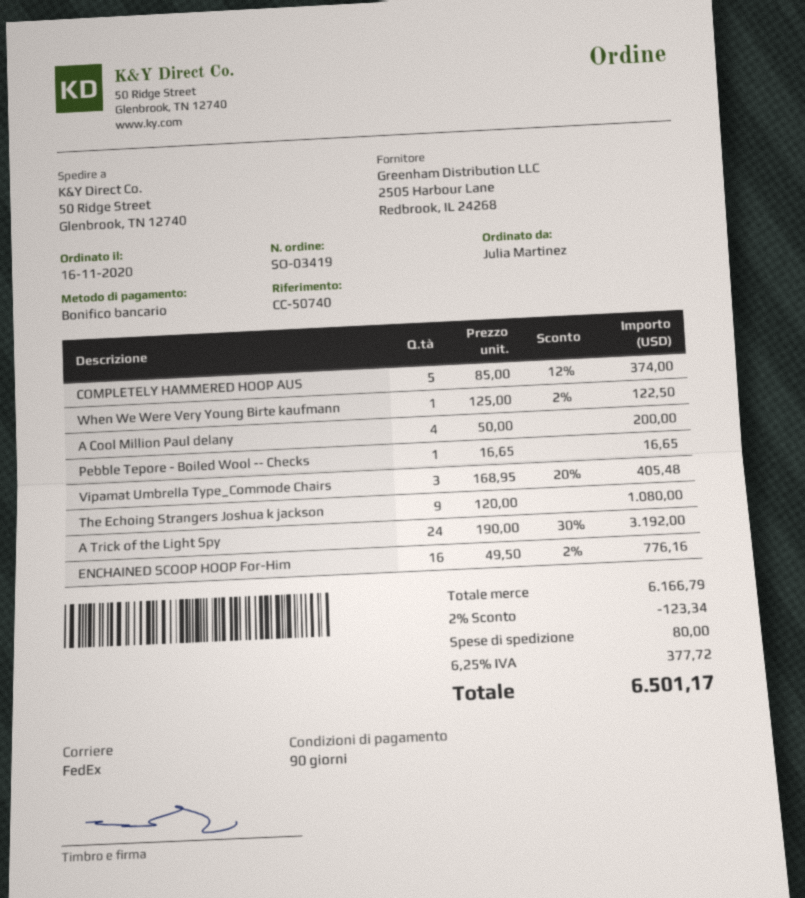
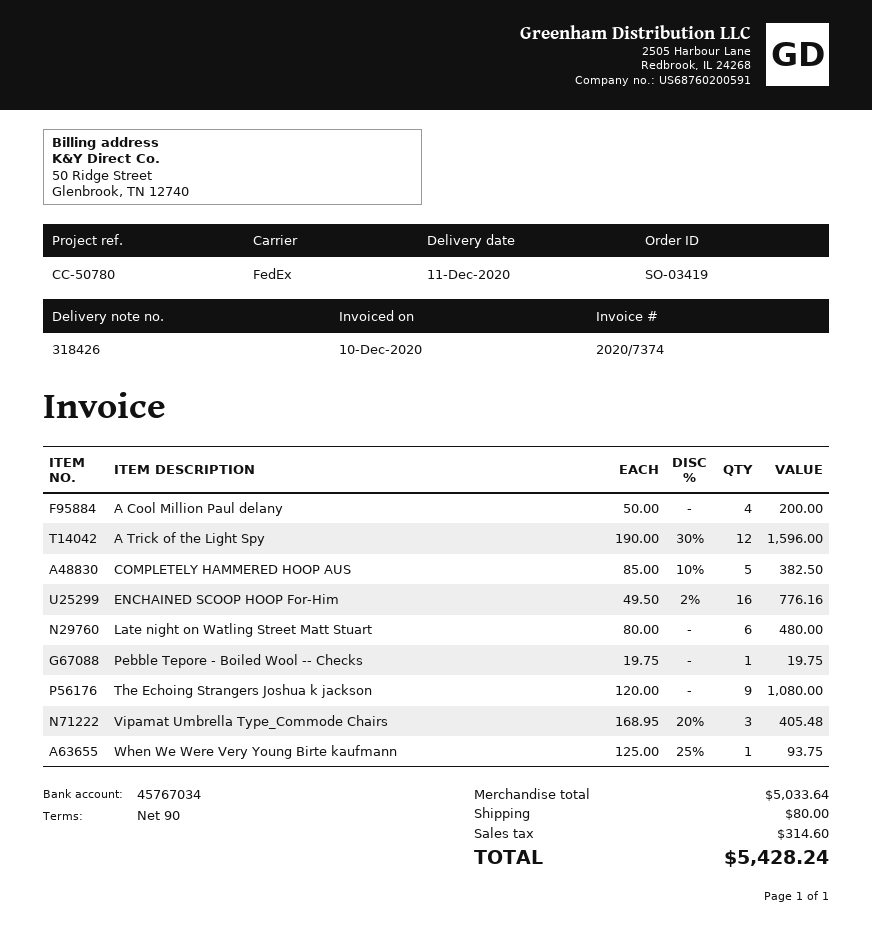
reference: CC-50740 -> CC-50780
COMPLETELY HAMMERED HOOP AUS: 5 x 85.00 - 12% = 374.00 -> 5 x 85.00 - 10% = 382.50
When We Were Very Young Birte kaufmann: 1 x 125.00 - 2% = 122.50 -> 1 x 125.00 - 25% = 93.75
Pebble Tepore - Boiled Wool -- Checks: 1 x 16.65 = 16.65 -> 1 x 19.75 = 19.75
A Trick of the Light Spy: 24 x 190.00 - 30% = 3192.00 -> 12 x 190.00 - 30% = 1596.00
Late night on Watling Street Matt Stuart: none -> 6 x 80.00 = 480.00
subtotal: 6166.79 -> 5033.64
discount: 2% = 123.34 -> none
tax: 377.72 -> 314.60
total: 6501.17 -> 5428.24

